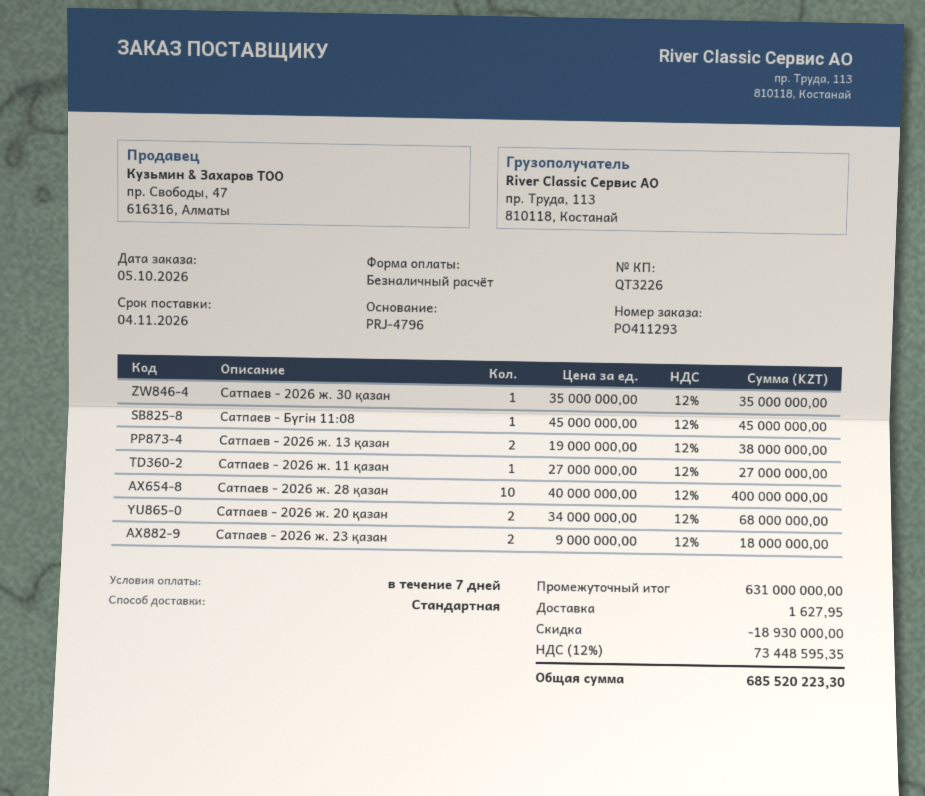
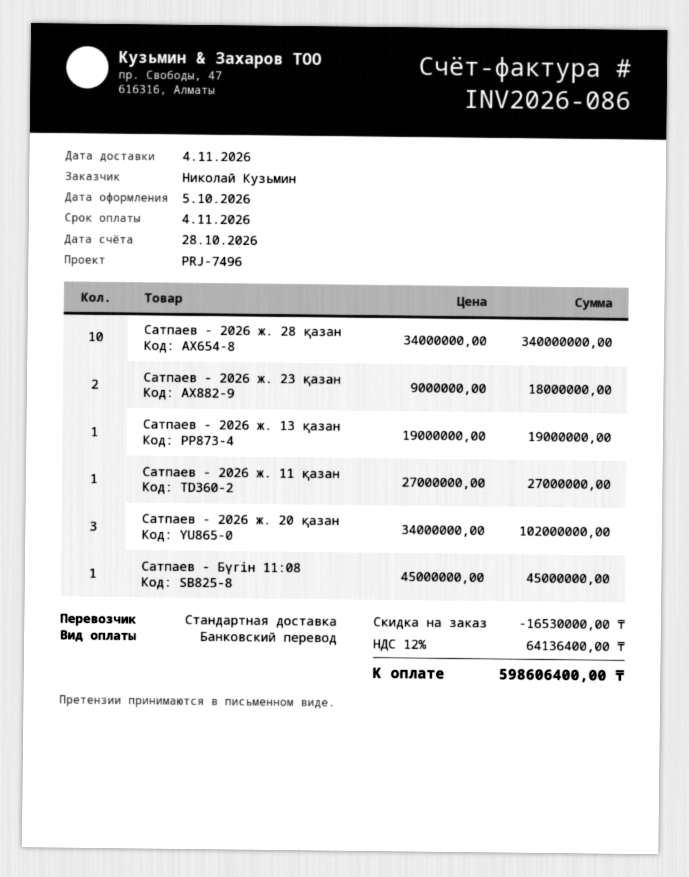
reference: PRJ-4796 -> PRJ-7496
Сатпаев - 2026 ж. 30 қазан: 1 x 35000000.00 = 35000000.00 -> none
Сатпаев - 2026 ж. 13 қазан: 2 x 19000000.00 = 38000000.00 -> 1 x 19000000.00 = 19000000.00
Сатпаев - 2026 ж. 28 қазан: 10 x 40000000.00 = 400000000.00 -> 10 x 34000000.00 = 340000000.00
Сатпаев - 2026 ж. 20 қазан: 2 x 34000000.00 = 68000000.00 -> 3 x 34000000.00 = 102000000.00
discount: 18930000.00 -> 16530000.00
shipping: 1627.95 -> none
tax: 12% = 73448595.35 -> 12% = 64136400.00
total: 685520223.30 -> 598606400.00

